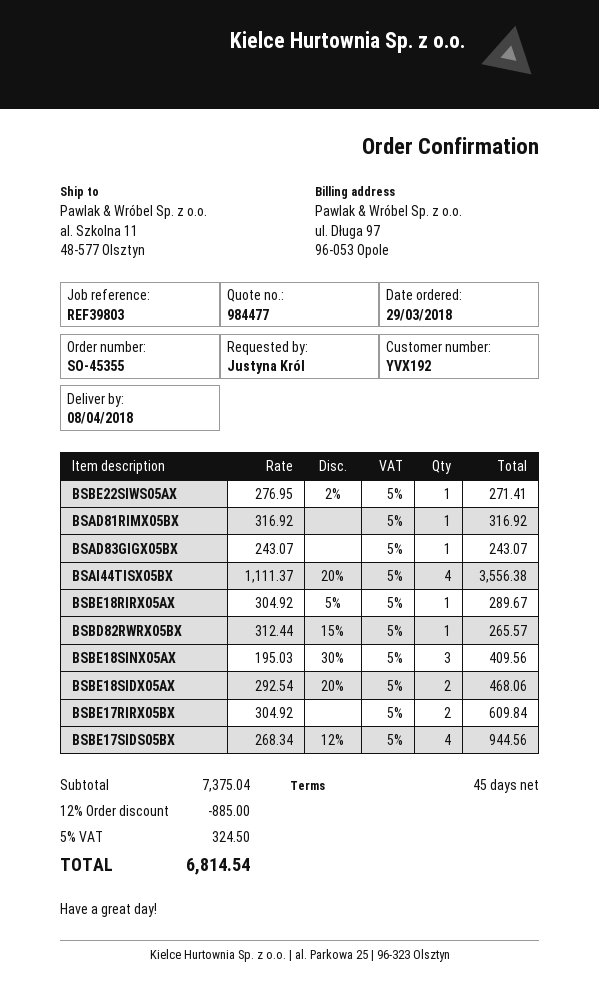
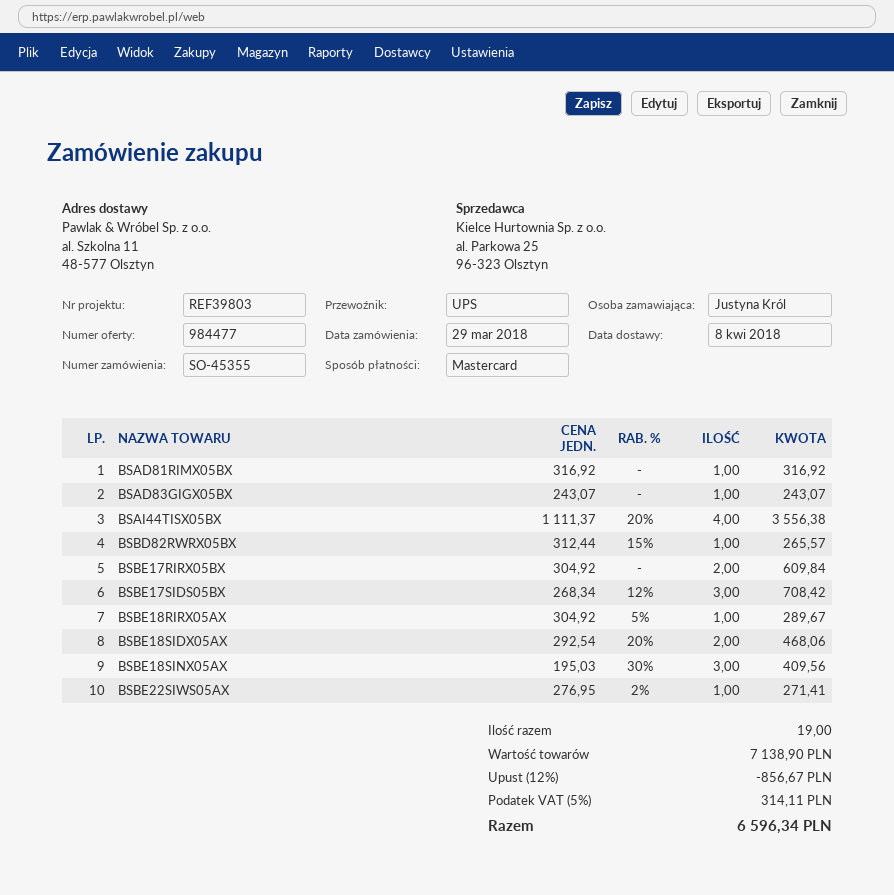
BSBE17SIDS05BX: 4 x 268.34 - 12% = 944.56 -> 3 x 268.34 - 12% = 708.42
subtotal: 7375.04 -> 7138.90
discount: 12% = 885.00 -> 12% = 856.67
tax: 5% = 324.50 -> 5% = 314.11
total: 6814.54 -> 6596.34

